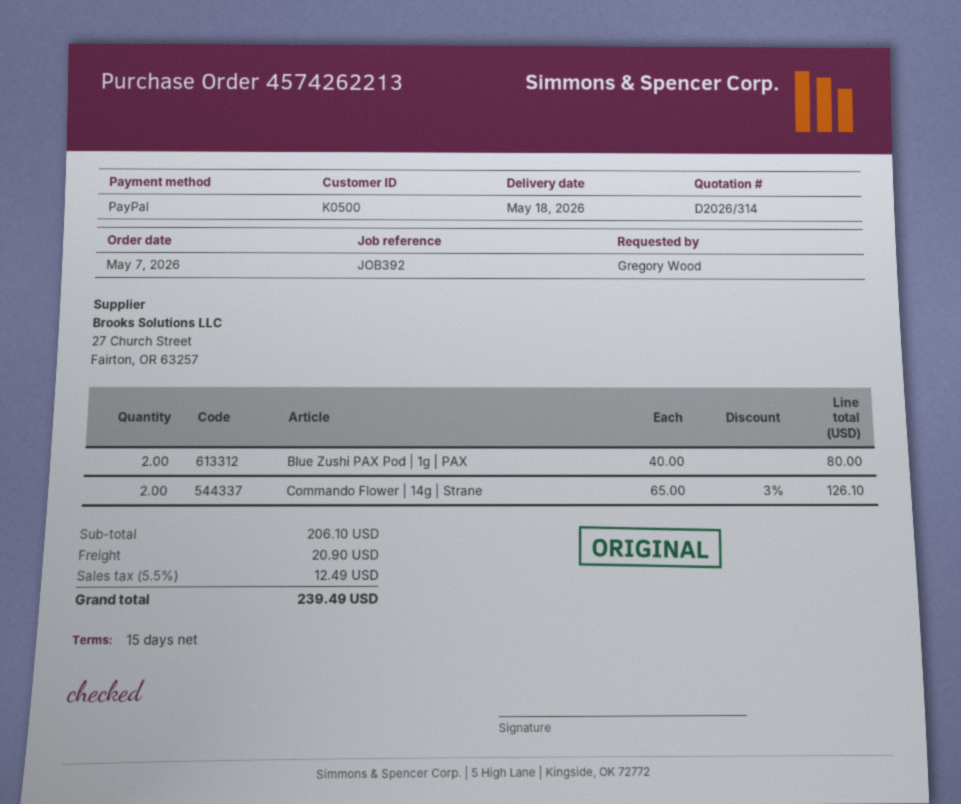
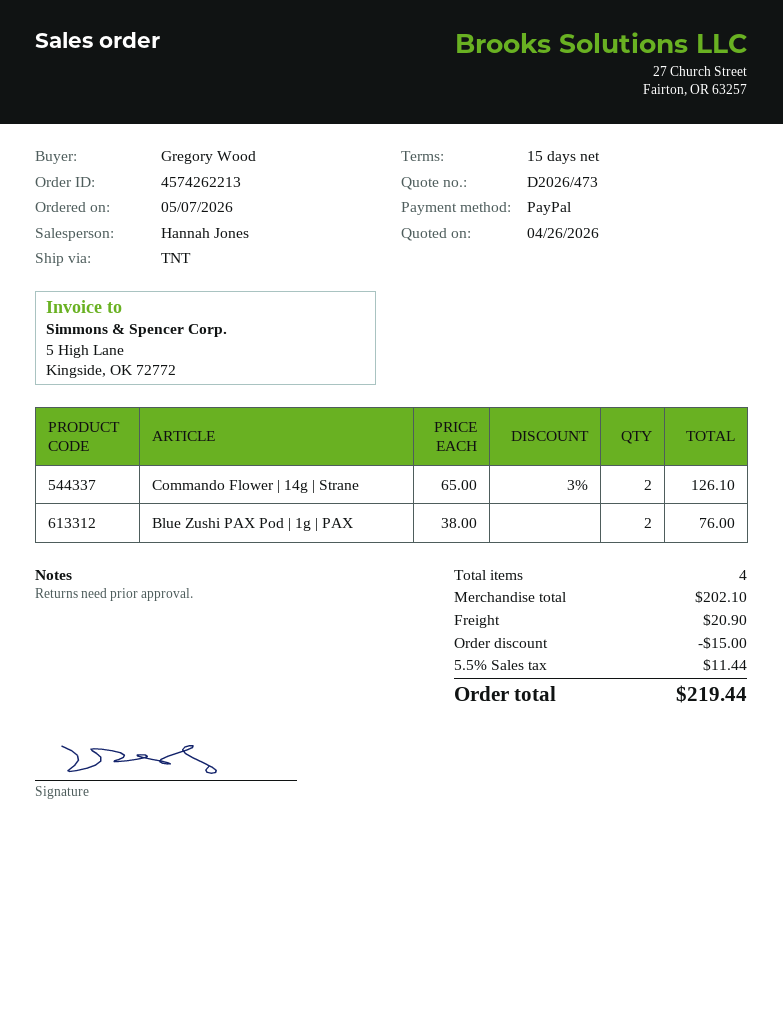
quote number: D2026/314 -> D2026/473
Blue Zushi PAX Pod | 1g | PAX: 2 x 40.00 = 80.00 -> 2 x 38.00 = 76.00
subtotal: 206.10 -> 202.10
discount: none -> 15.00
tax: 5.5% = 12.49 -> 5.5% = 11.44
total: 239.49 -> 219.44

